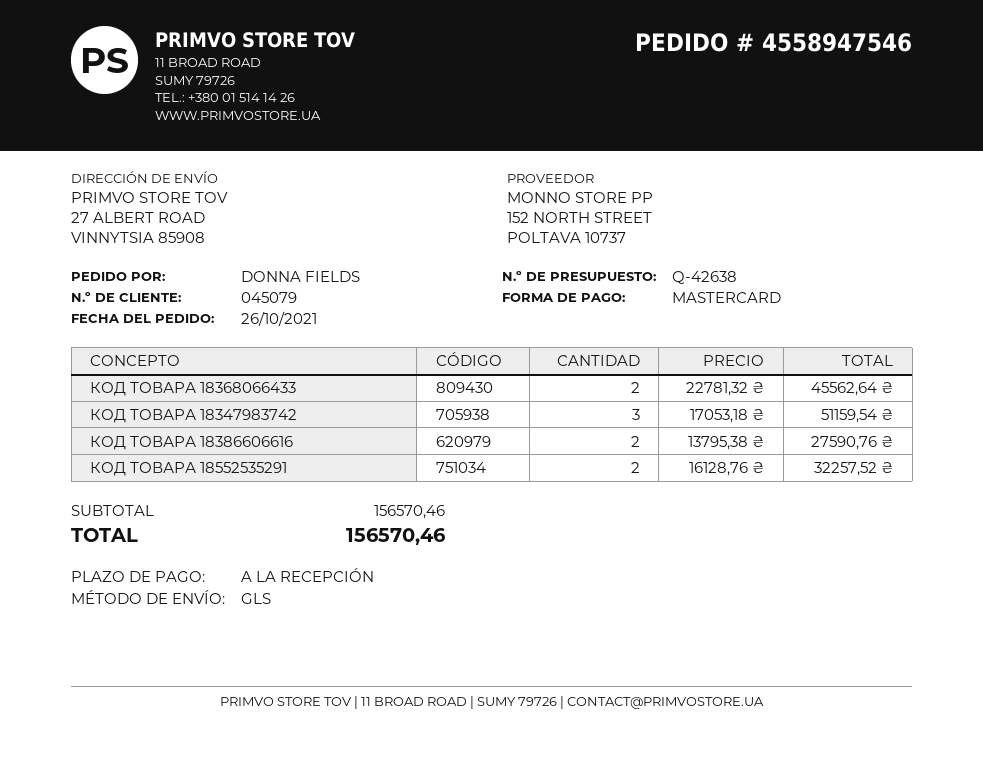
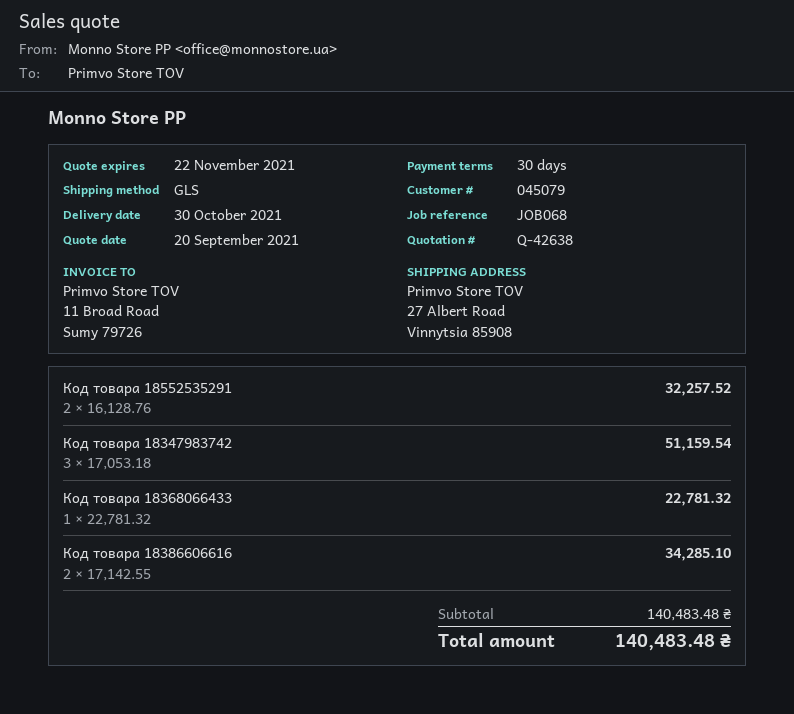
payment terms: on receipt -> 30 days
КОД ТОВАРА 18368066433: 2 x 22781.32 = 45562.64 -> 1 x 22781.32 = 22781.32
КОД ТОВАРА 18386606616: 2 x 13795.38 = 27590.76 -> 2 x 17142.55 = 34285.10
subtotal: 156570.46 -> 140483.48
total: 156570.46 -> 140483.48

